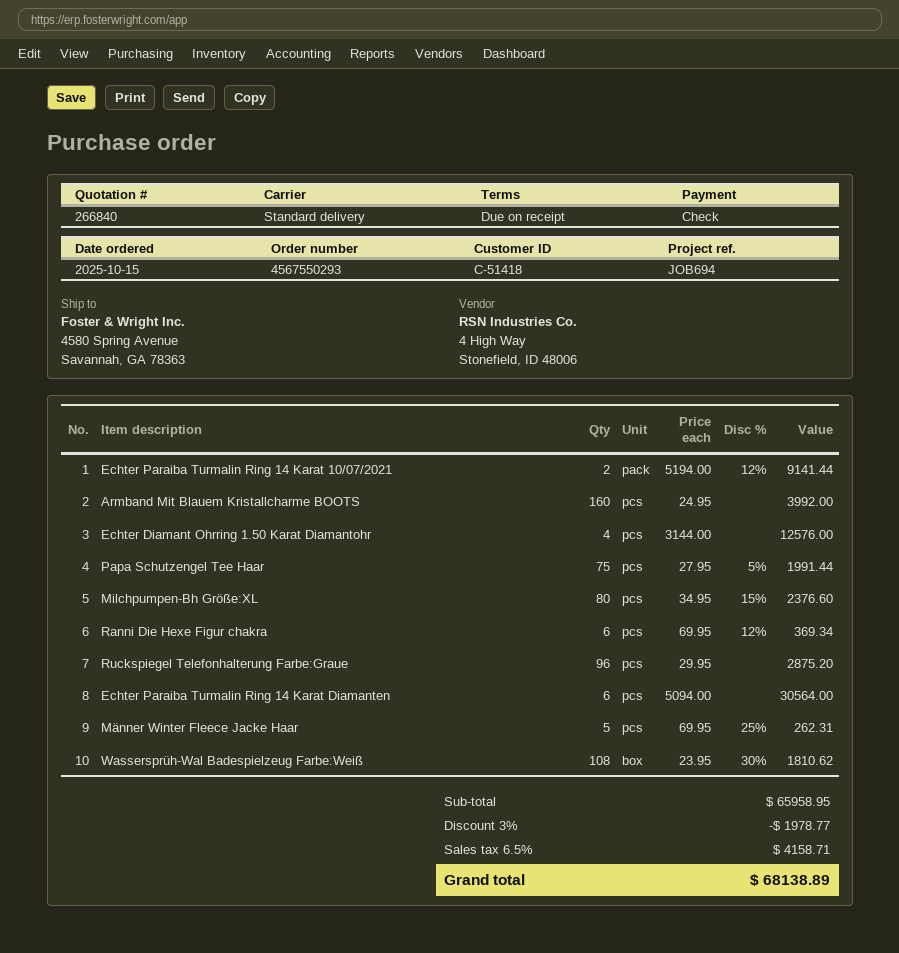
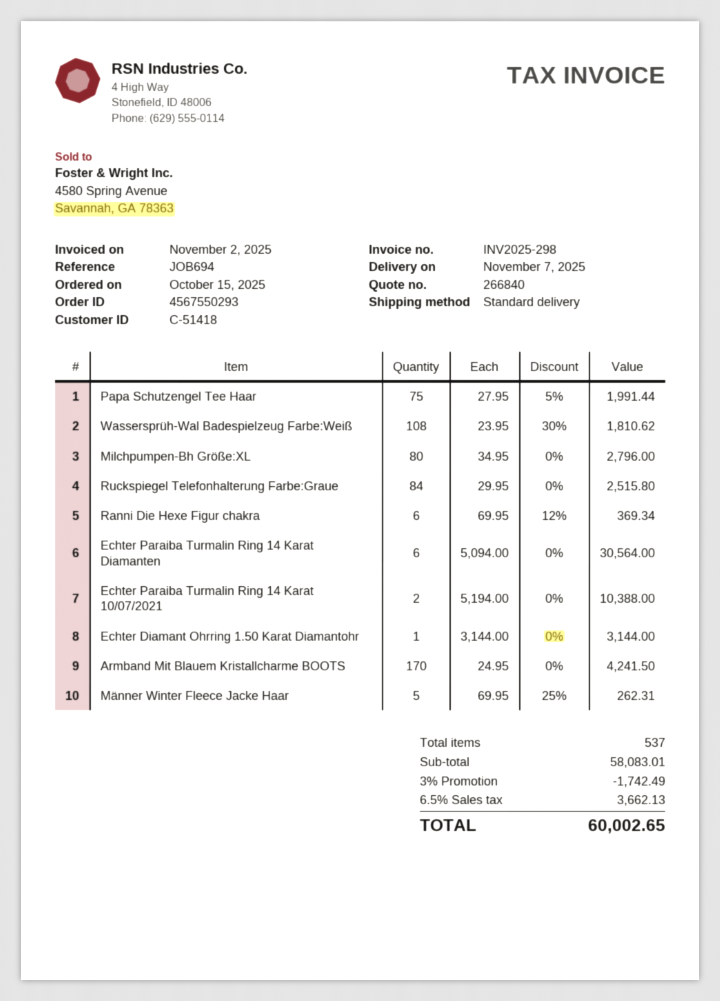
Echter Paraiba Turmalin Ring 14 Karat 10/07/2021: 2 x 5194.00 - 12% = 9141.44 -> 2 x 5194.00 = 10388.00
Armband Mit Blauem Kristallcharme BOOTS: 160 x 24.95 = 3992.00 -> 170 x 24.95 = 4241.50
Echter Diamant Ohrring 1.50 Karat Diamantohr: 4 x 3144.00 = 12576.00 -> 1 x 3144.00 = 3144.00
Milchpumpen-Bh Größe:XL: 80 x 34.95 - 15% = 2376.60 -> 80 x 34.95 = 2796.00
Ruckspiegel Telefonhalterung Farbe:Graue: 96 x 29.95 = 2875.20 -> 84 x 29.95 = 2515.80
subtotal: 65958.95 -> 58083.01
discount: 3% = 1978.77 -> 3% = 1742.49
tax: 6.5% = 4158.71 -> 6.5% = 3662.13
total: 68138.89 -> 60002.65

